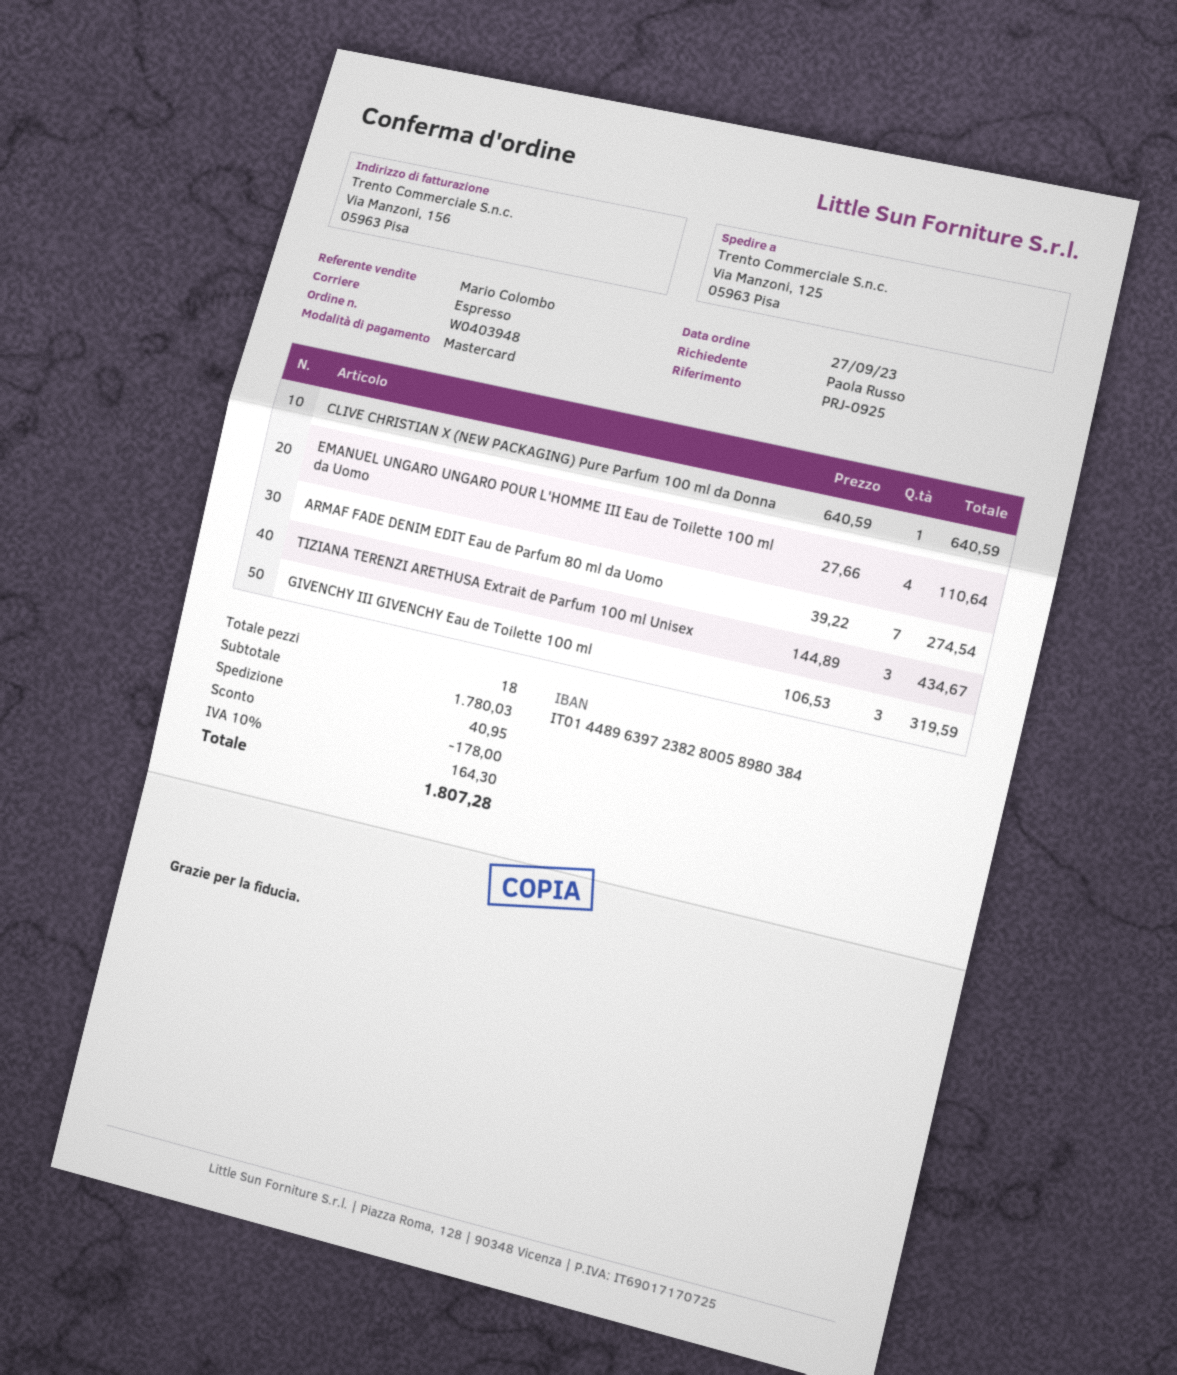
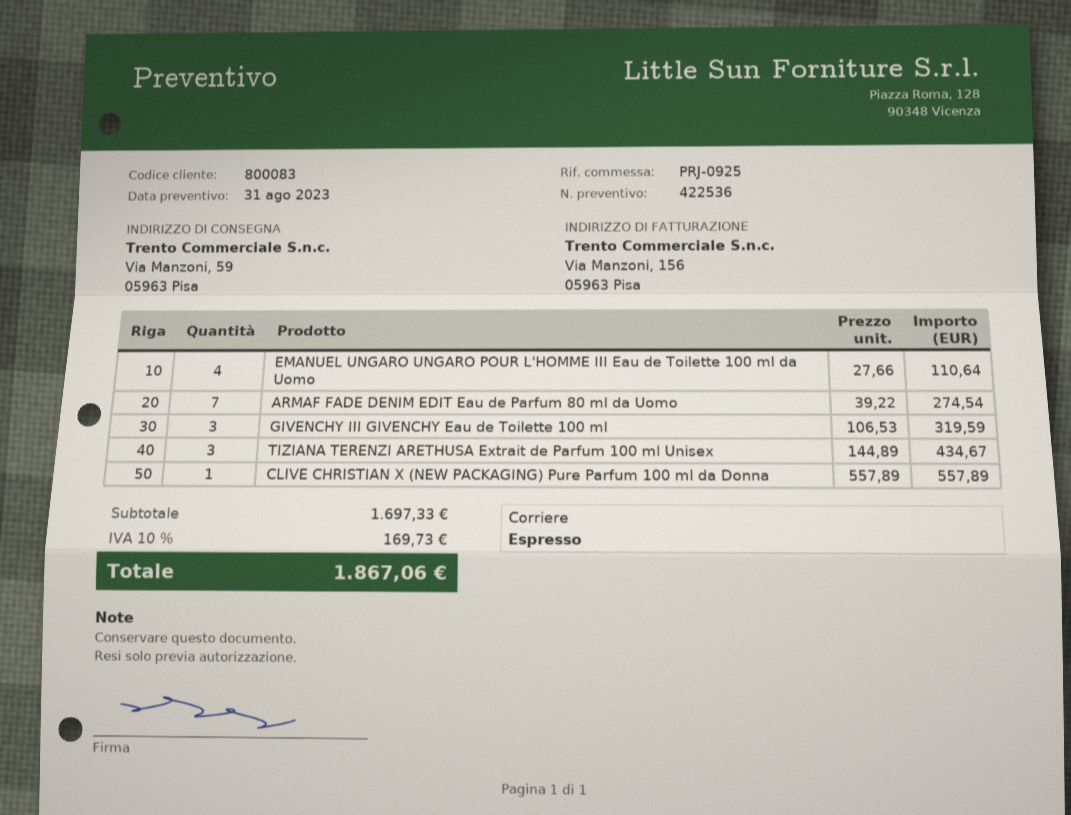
ship to: Via Manzoni, 125, 05963 Pisa -> Via Manzoni, 59, 05963 Pisa
CLIVE CHRISTIAN X (NEW PACKAGING) Pure Parfum 100 ml da Donna: 1 x 640.59 = 640.59 -> 1 x 557.89 = 557.89
subtotal: 1780.03 -> 1697.33
discount: 178.00 -> none
shipping: 40.95 -> none
tax: 10% = 164.30 -> 10% = 169.73
total: 1807.28 -> 1867.06

